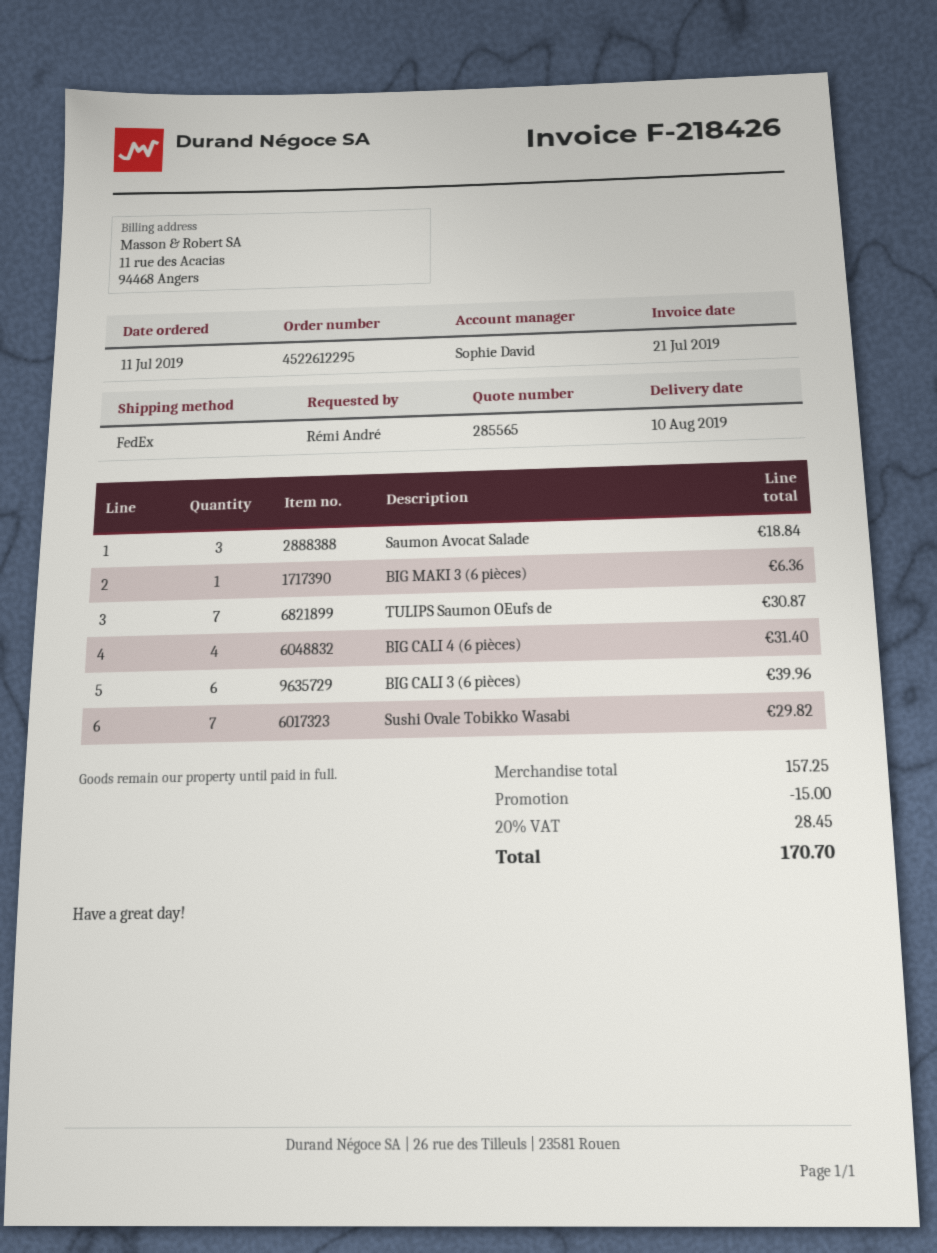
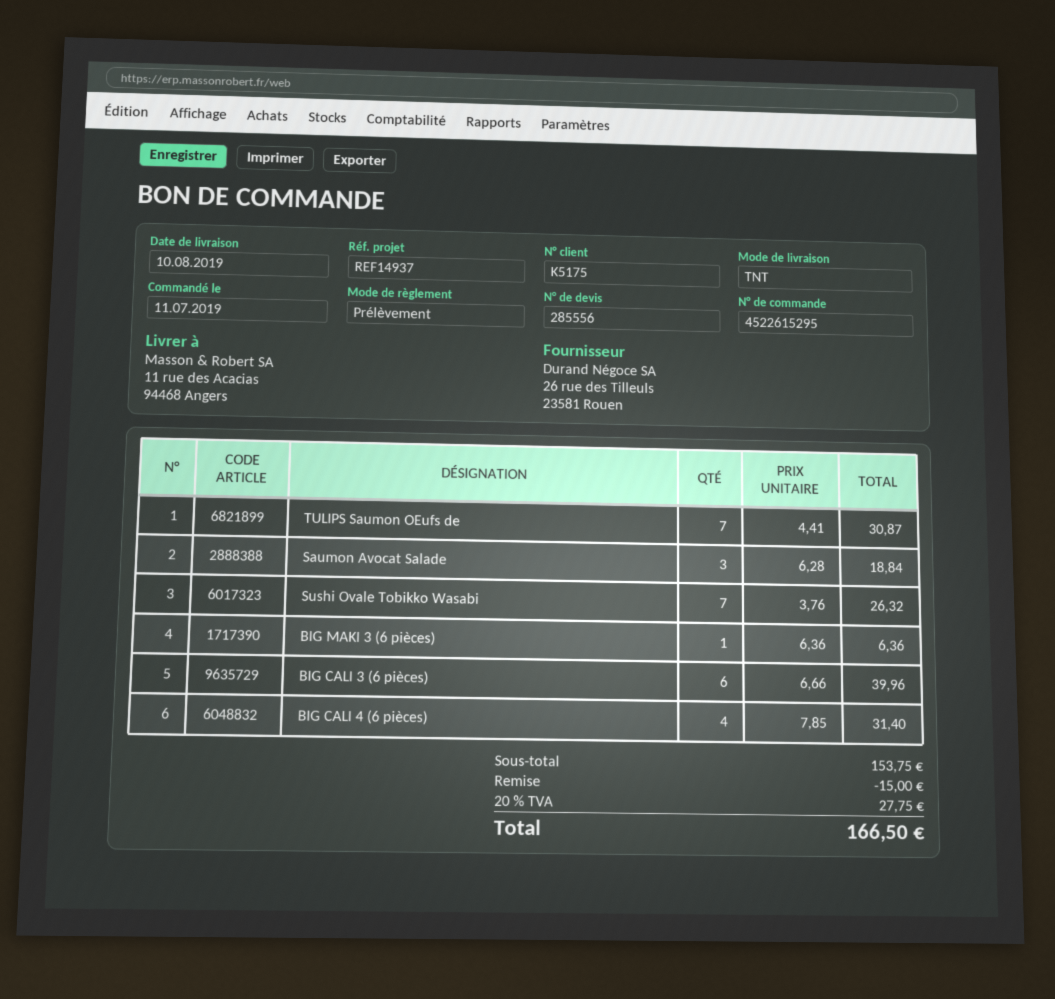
quote number: 285565 -> 285556
order number: 4522612295 -> 4522615295
shipping method: FedEx -> TNT
Sushi Ovale Tobikko Wasabi: 7 for 29.82 -> 7 for 26.32
subtotal: 157.25 -> 153.75
tax: 20% = 28.45 -> 20% = 27.75
total: 170.70 -> 166.50

